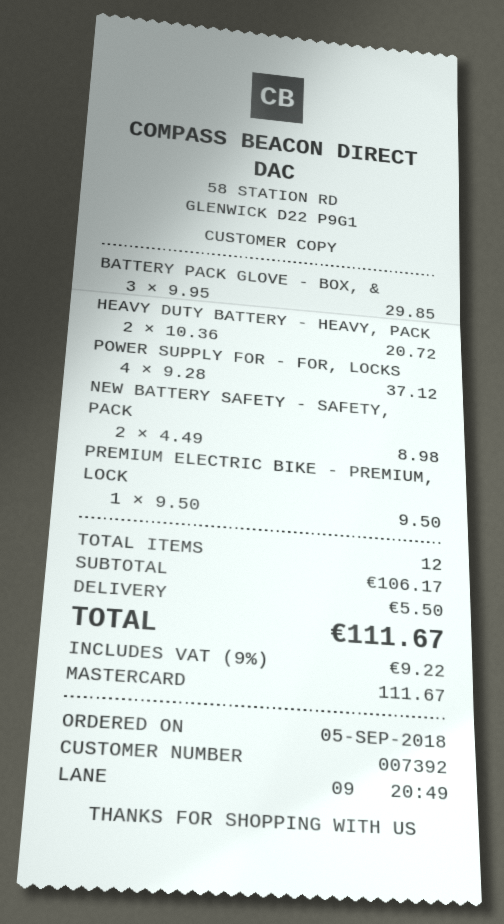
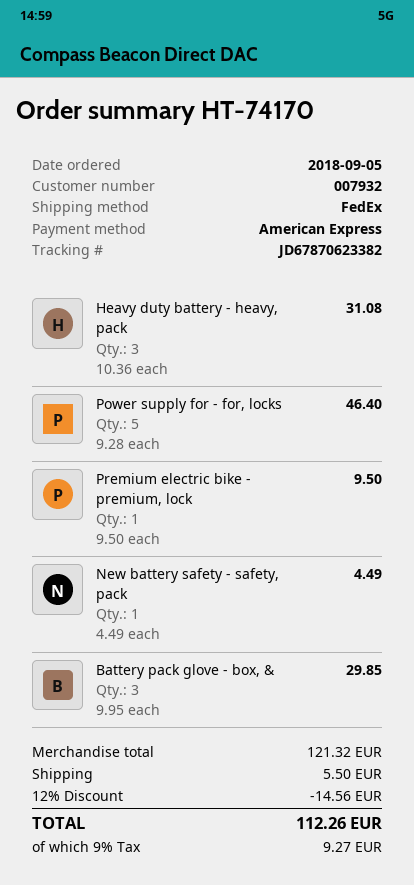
customer number: 007392 -> 007932
payment method: Mastercard -> American Express
HEAVY DUTY BATTERY - HEAVY, PACK: 2 x 10.36 = 20.72 -> 3 x 10.36 = 31.08
POWER SUPPLY FOR - FOR, LOCKS: 4 x 9.28 = 37.12 -> 5 x 9.28 = 46.40
NEW BATTERY SAFETY - SAFETY, PACK: 2 x 4.49 = 8.98 -> 1 x 4.49 = 4.49
subtotal: 106.17 -> 121.32
discount: none -> 12% = 14.56
tax: 9% = 9.22 -> 9% = 9.27
total: 111.67 -> 112.26

